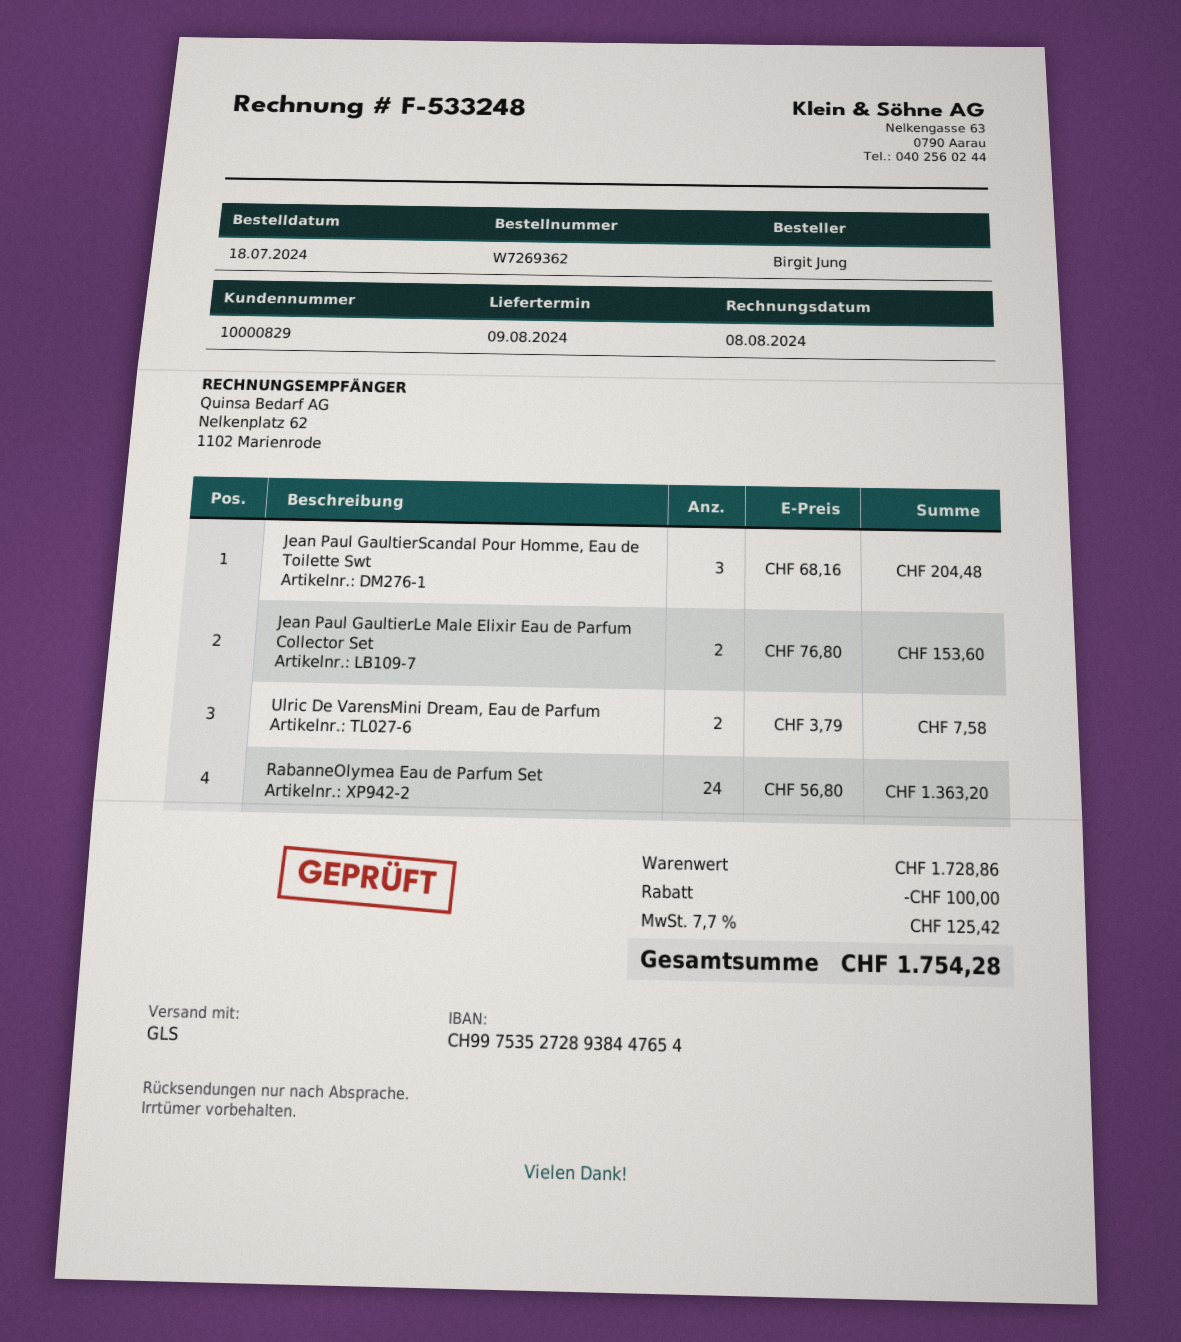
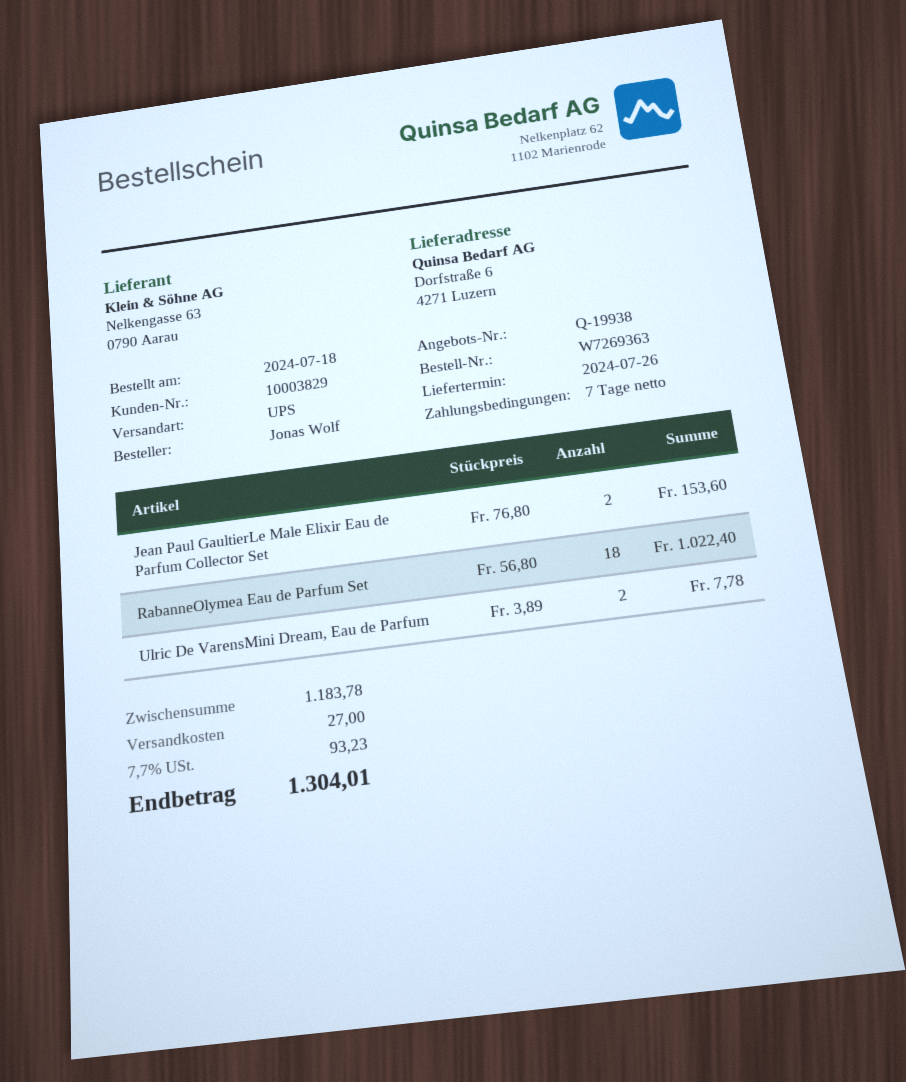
order number: W7269362 -> W7269363
delivery date: 2024-08-09 -> 2024-07-26
customer number: 10000829 -> 10003829
ordered by: Birgit Jung -> Jonas Wolf
shipping method: GLS -> UPS
Jean Paul GaultierScandal Pour Homme, Eau de Toilette Swt: 3 x 68.16 = 204.48 -> none
Ulric De VarensMini Dream, Eau de Parfum: 2 x 3.79 = 7.58 -> 2 x 3.89 = 7.78
RabanneOlymea Eau de Parfum Set: 24 x 56.80 = 1363.20 -> 18 x 56.80 = 1022.40
subtotal: 1728.86 -> 1183.78
discount: 100.00 -> none
shipping: none -> 27.00
tax: 7.7% = 125.42 -> 7.7% = 93.23
total: 1754.28 -> 1304.01

